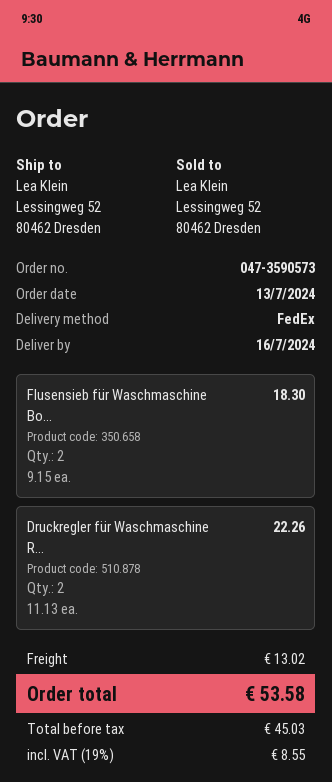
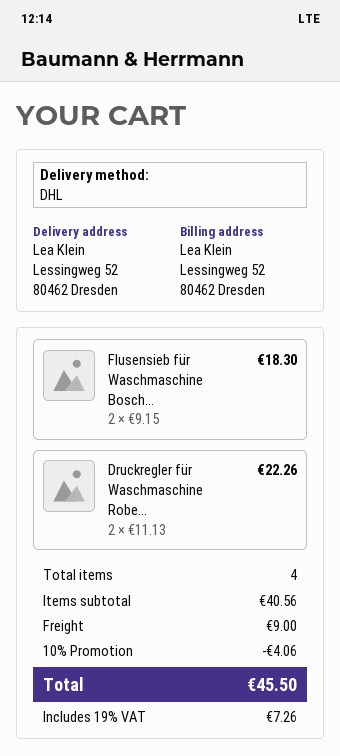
shipping method: FedEx -> DHL
discount: none -> 10% = 4.06
shipping: 13.02 -> 9.00
tax: 19% = 8.55 -> 19% = 7.26
total: 53.58 -> 45.50

